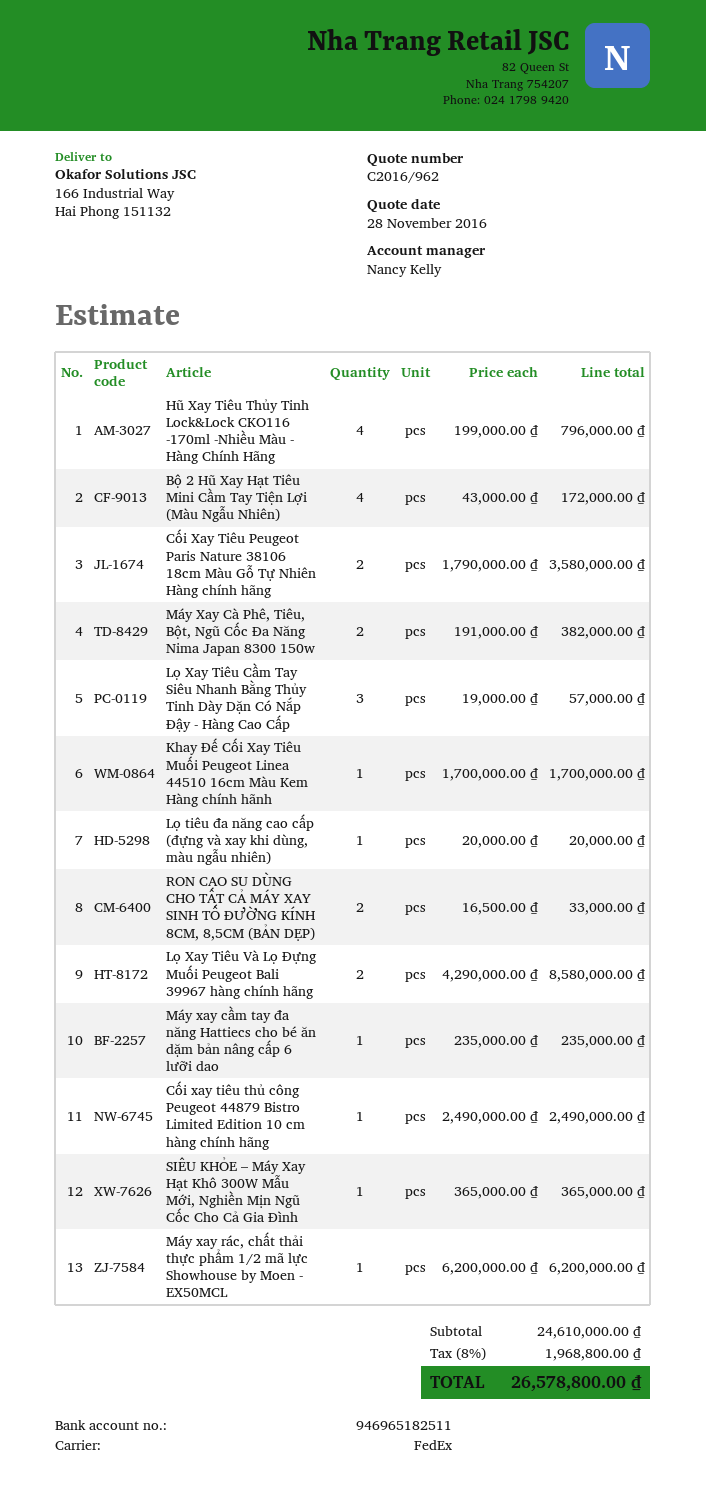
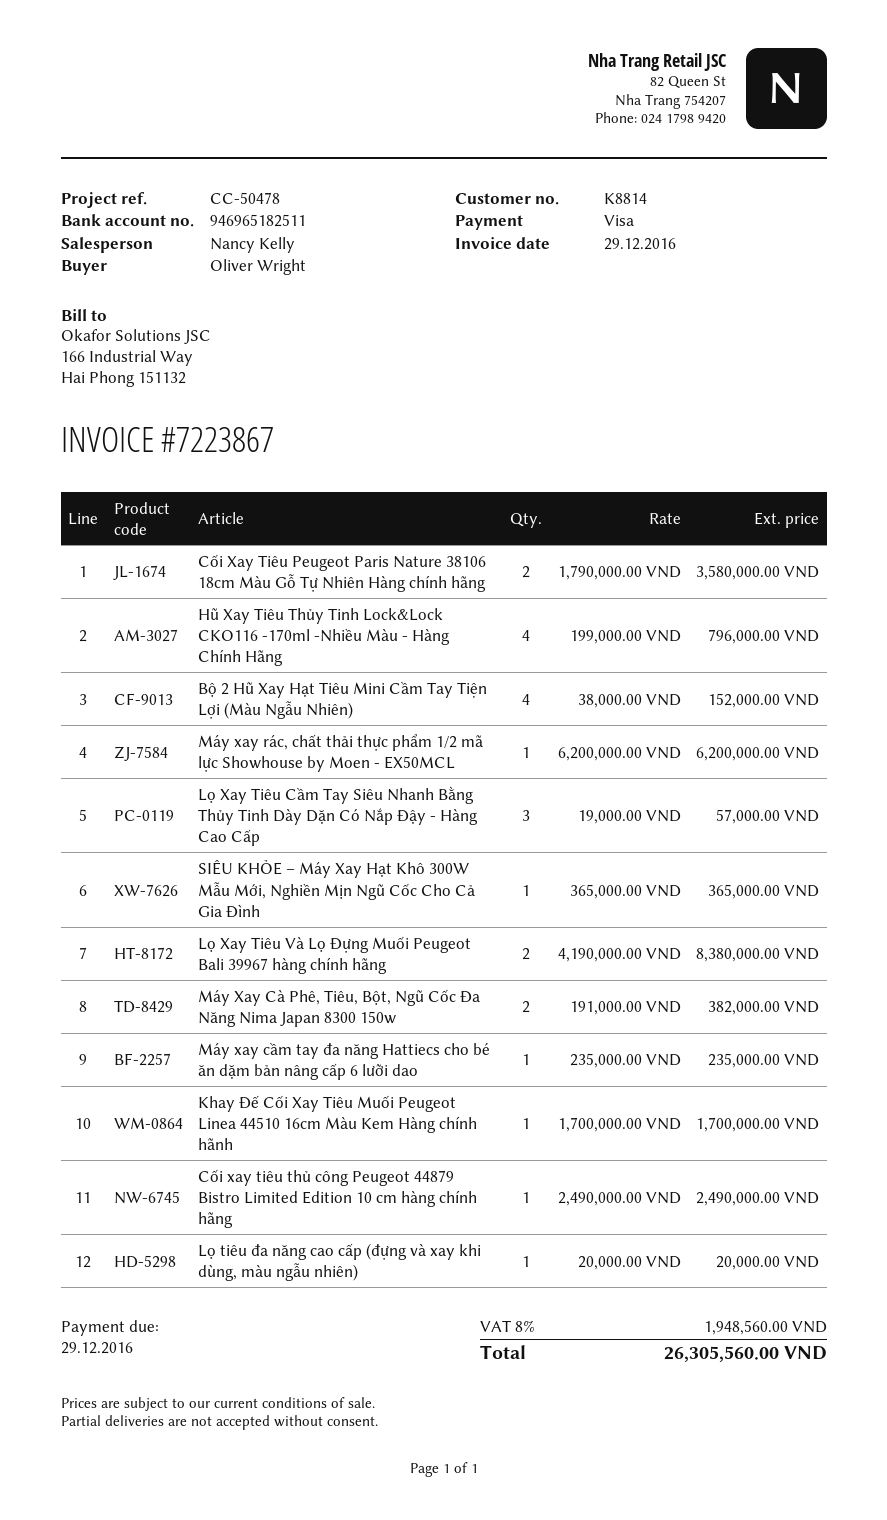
Bộ 2 Hũ Xay Hạt Tiêu Mini Cầm Tay Tiện Lợi (Màu Ngẫu Nhiên): 4 x 43000.00 = 172000.00 -> 4 x 38000.00 = 152000.00
RON CAO SU DÙNG CHO TẤT CẢ MÁY XAY SINH TỐ ĐƯỜNG KÍNH 8CM, 8,5CM (BẢN DẸP): 2 x 16500.00 = 33000.00 -> none
Lọ Xay Tiêu Và Lọ Đựng Muối Peugeot Bali 39967 hàng chính hãng: 2 x 4290000.00 = 8580000.00 -> 2 x 4190000.00 = 8380000.00
tax: 8% = 1968800.00 -> 8% = 1948560.00
total: 26578800.00 -> 26305560.00

